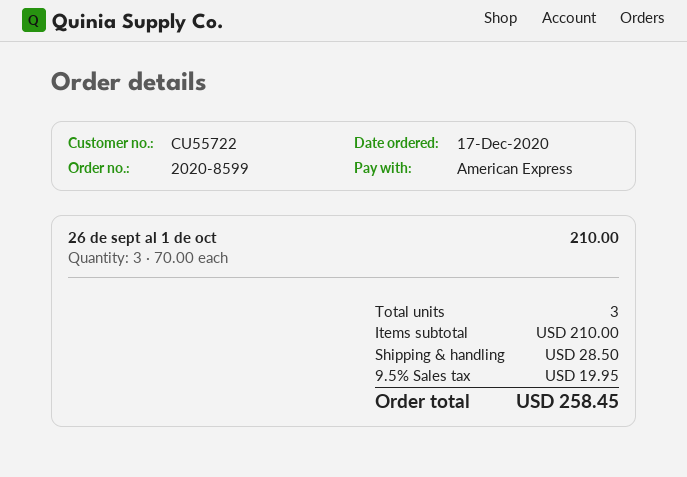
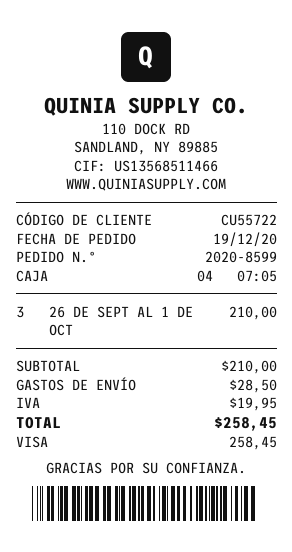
order date: 2020-12-17 -> 2020-12-19
payment method: American Express -> Visa

